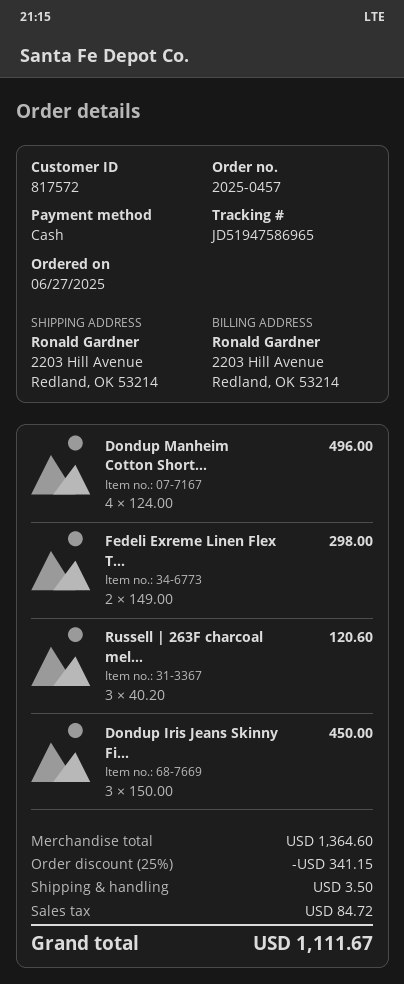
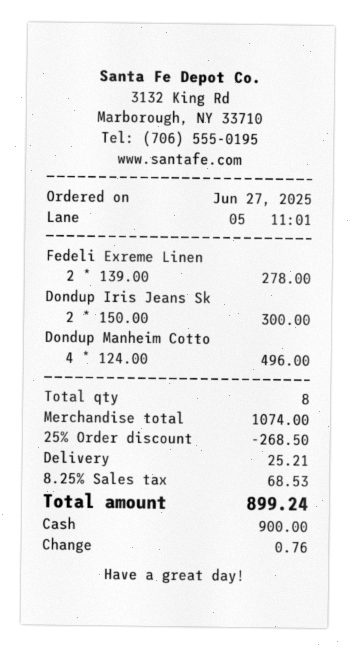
Fedeli Exreme Linen Flex T...: 2 x 149.00 = 298.00 -> 2 x 139.00 = 278.00
Russell | 263F charcoal mel...: 3 x 40.20 = 120.60 -> none
Dondup Iris Jeans Skinny Fi...: 3 x 150.00 = 450.00 -> 2 x 150.00 = 300.00
subtotal: 1364.60 -> 1074.00
discount: 25% = 341.15 -> 25% = 268.50
shipping: 3.50 -> 25.21
tax: 84.72 -> 68.53
total: 1111.67 -> 899.24

